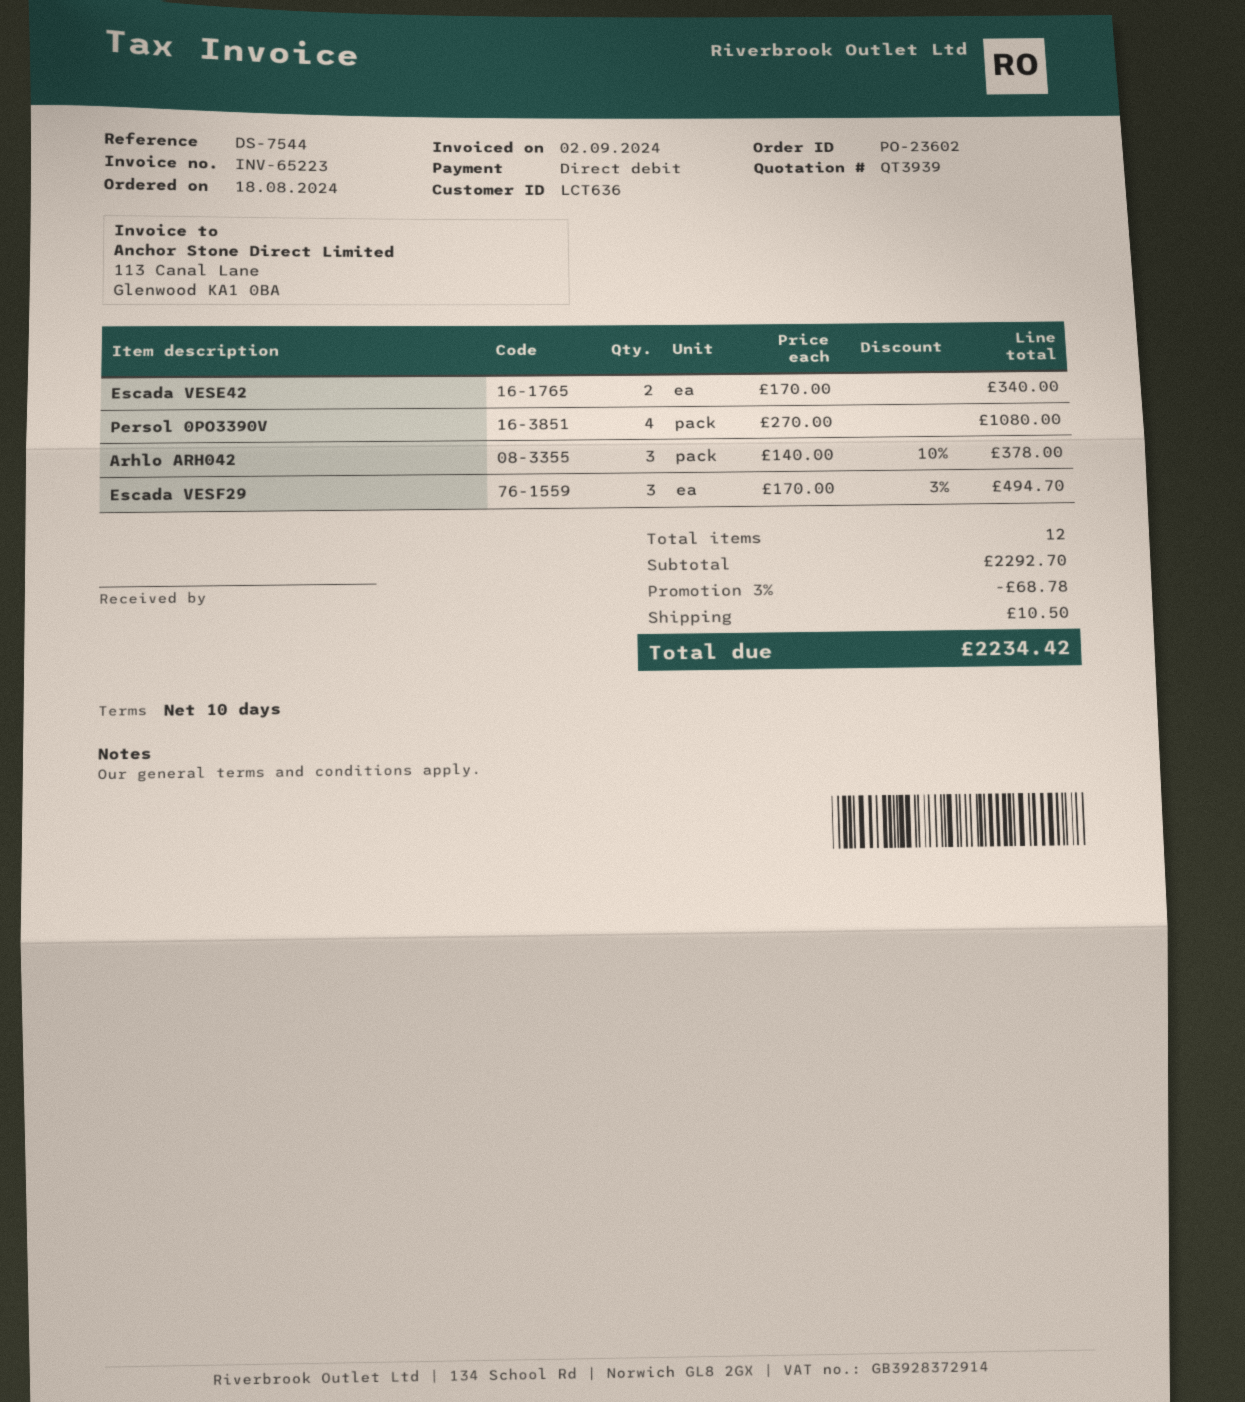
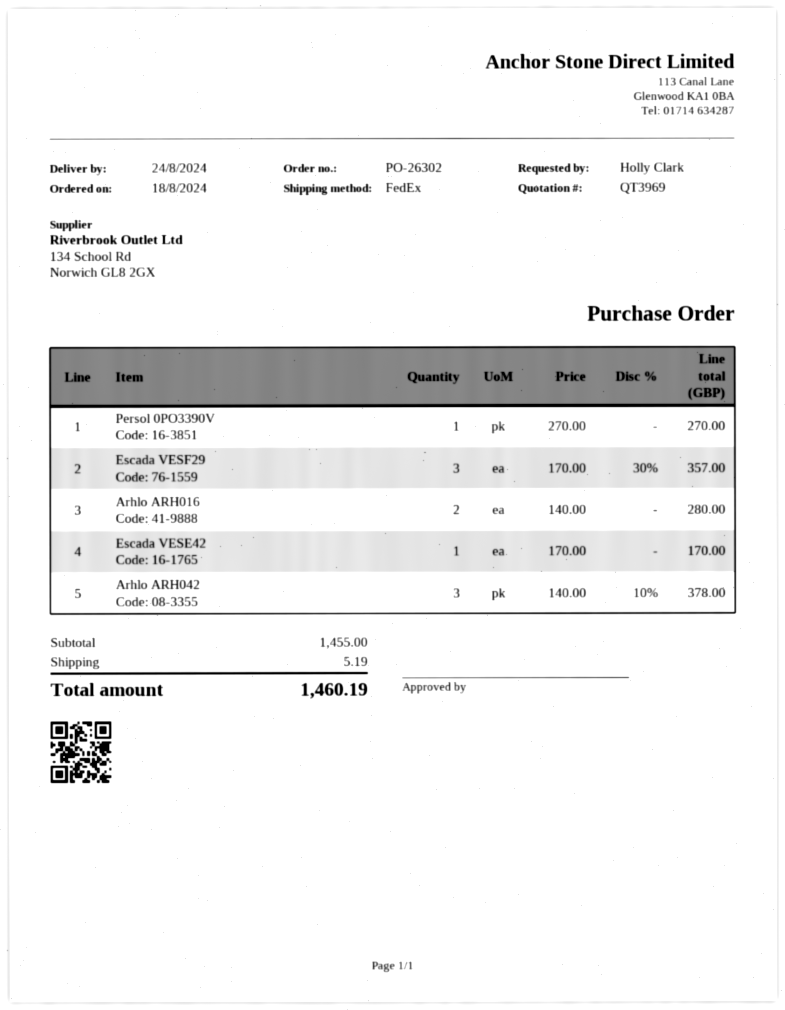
quote number: QT3939 -> QT3969
order number: PO-23602 -> PO-26302
Escada VESE42: 2 x 170.00 = 340.00 -> 1 x 170.00 = 170.00
Persol 0PO3390V: 4 x 270.00 = 1080.00 -> 1 x 270.00 = 270.00
Escada VESF29: 3 x 170.00 - 3% = 494.70 -> 3 x 170.00 - 30% = 357.00
Arhlo ARH016: none -> 2 x 140.00 = 280.00
subtotal: 2292.70 -> 1455.00
discount: 3% = 68.78 -> none
shipping: 10.50 -> 5.19
total: 2234.42 -> 1460.19

